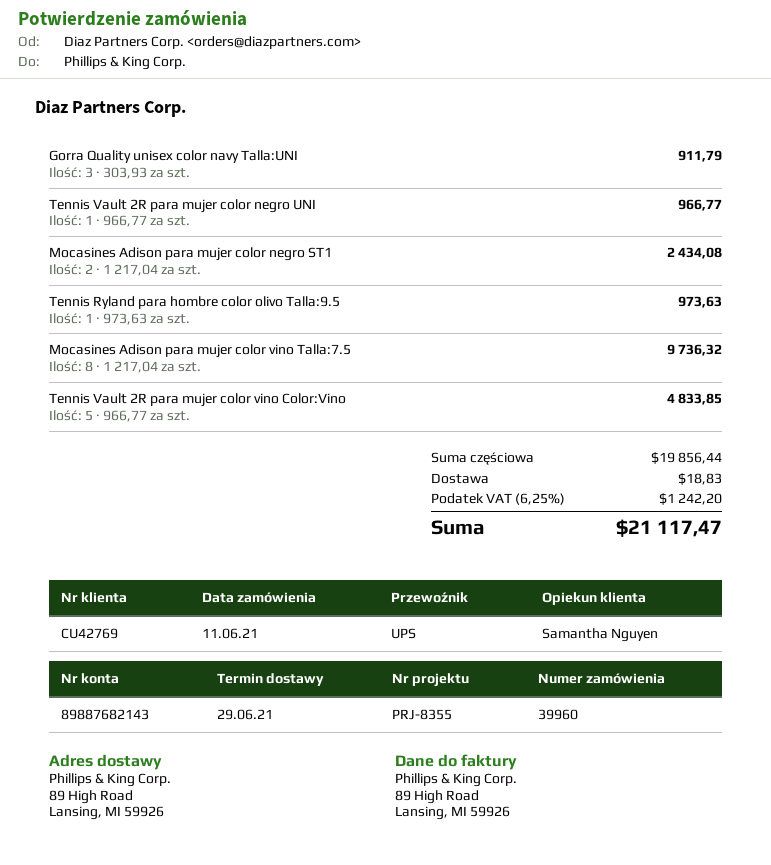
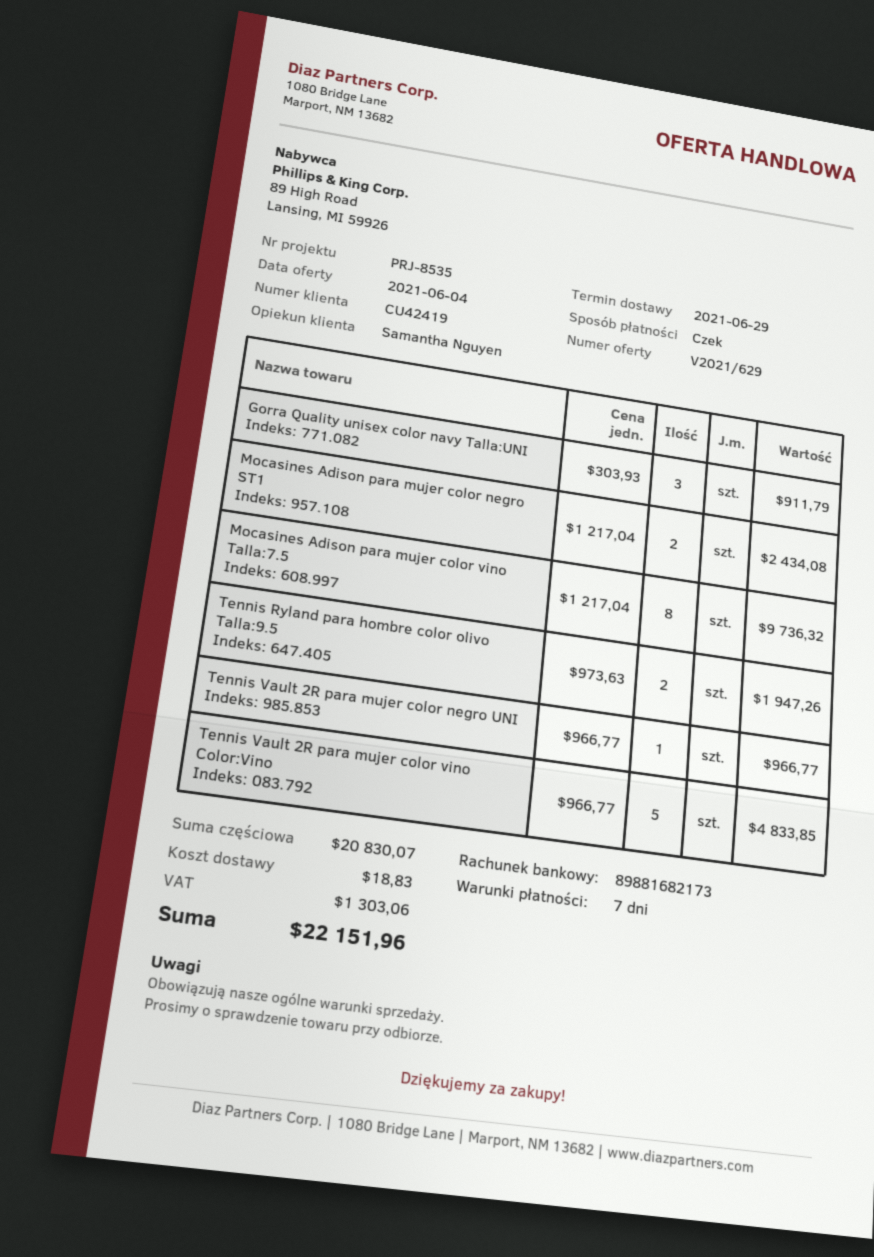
customer number: CU42769 -> CU42419
reference: PRJ-8355 -> PRJ-8535
bank account: 89887682143 -> 89881682173
Tennis Ryland para hombre color olivo Talla:9.5: 1 x 973.63 = 973.63 -> 2 x 973.63 = 1947.26
subtotal: 19856.44 -> 20830.07
tax: 1242.20 -> 1303.06
total: 21117.47 -> 22151.96

